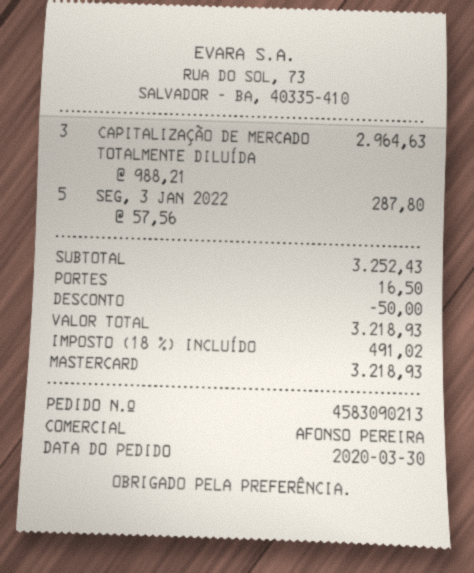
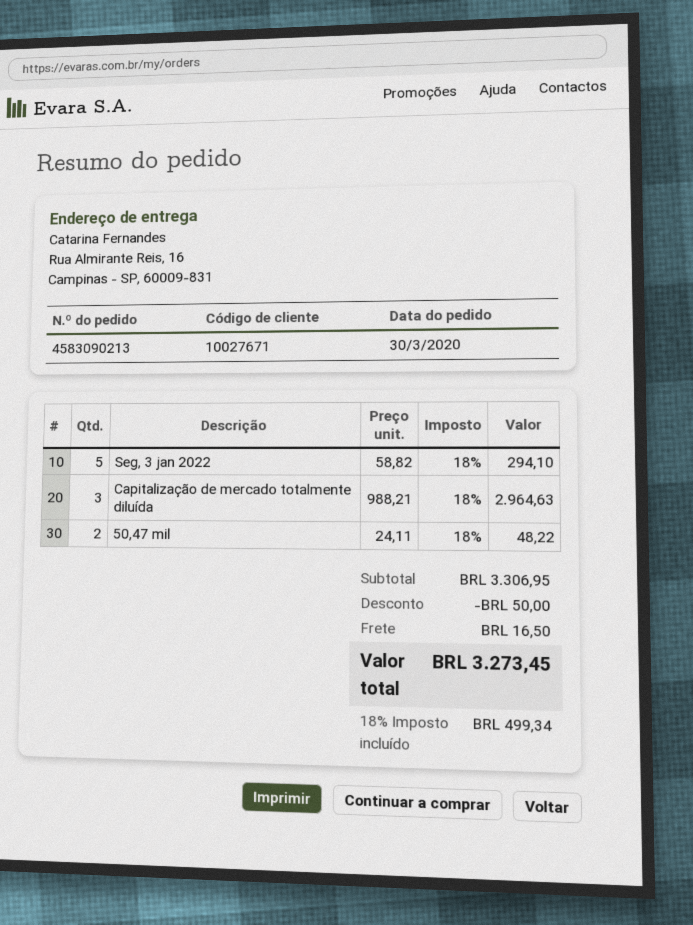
SEG, 3 JAN 2022: 5 x 57.56 = 287.80 -> 5 x 58.82 = 294.10
50,47 mil: none -> 2 x 24.11 = 48.22
subtotal: 3252.43 -> 3306.95
tax: 18% = 491.02 -> 18% = 499.34
total: 3218.93 -> 3273.45

